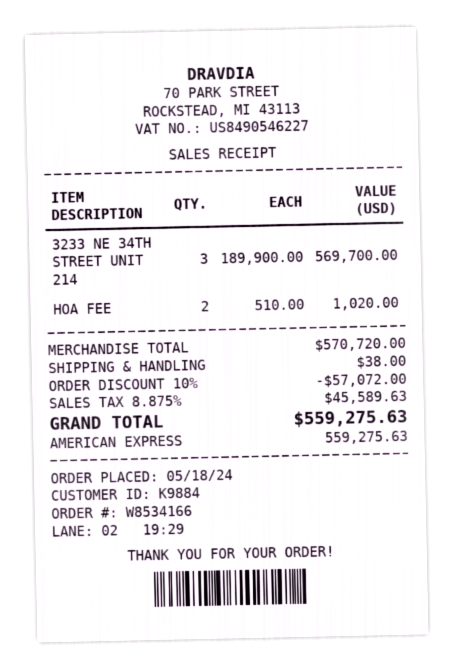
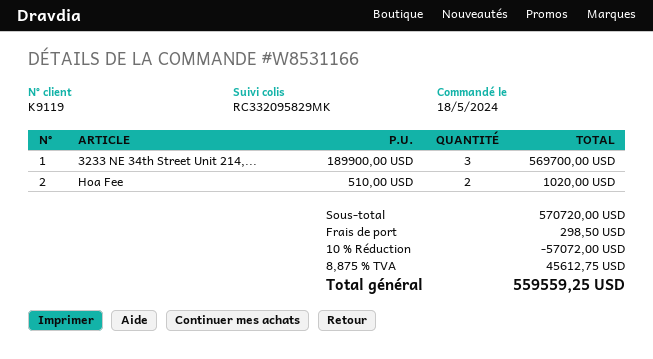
order number: W8534166 -> W8531166
customer number: K9884 -> K9119
shipping: 38.00 -> 298.50
tax: 8.875% = 45589.63 -> 8.875% = 45612.75
total: 559275.63 -> 559559.25

